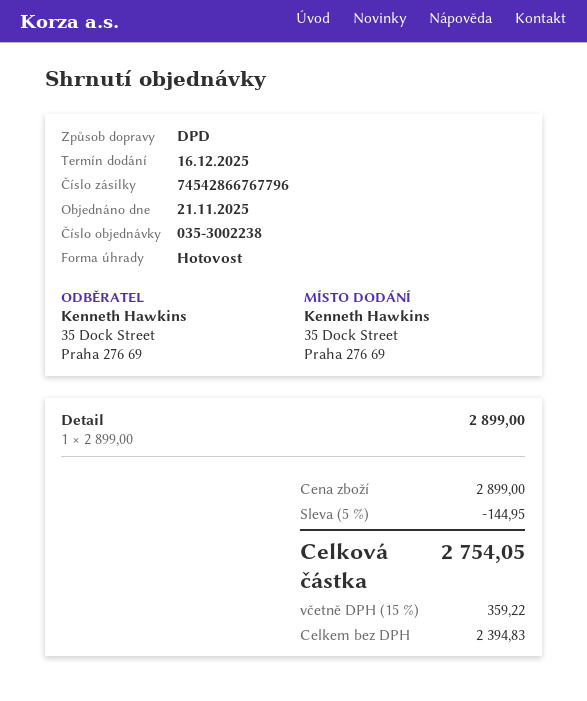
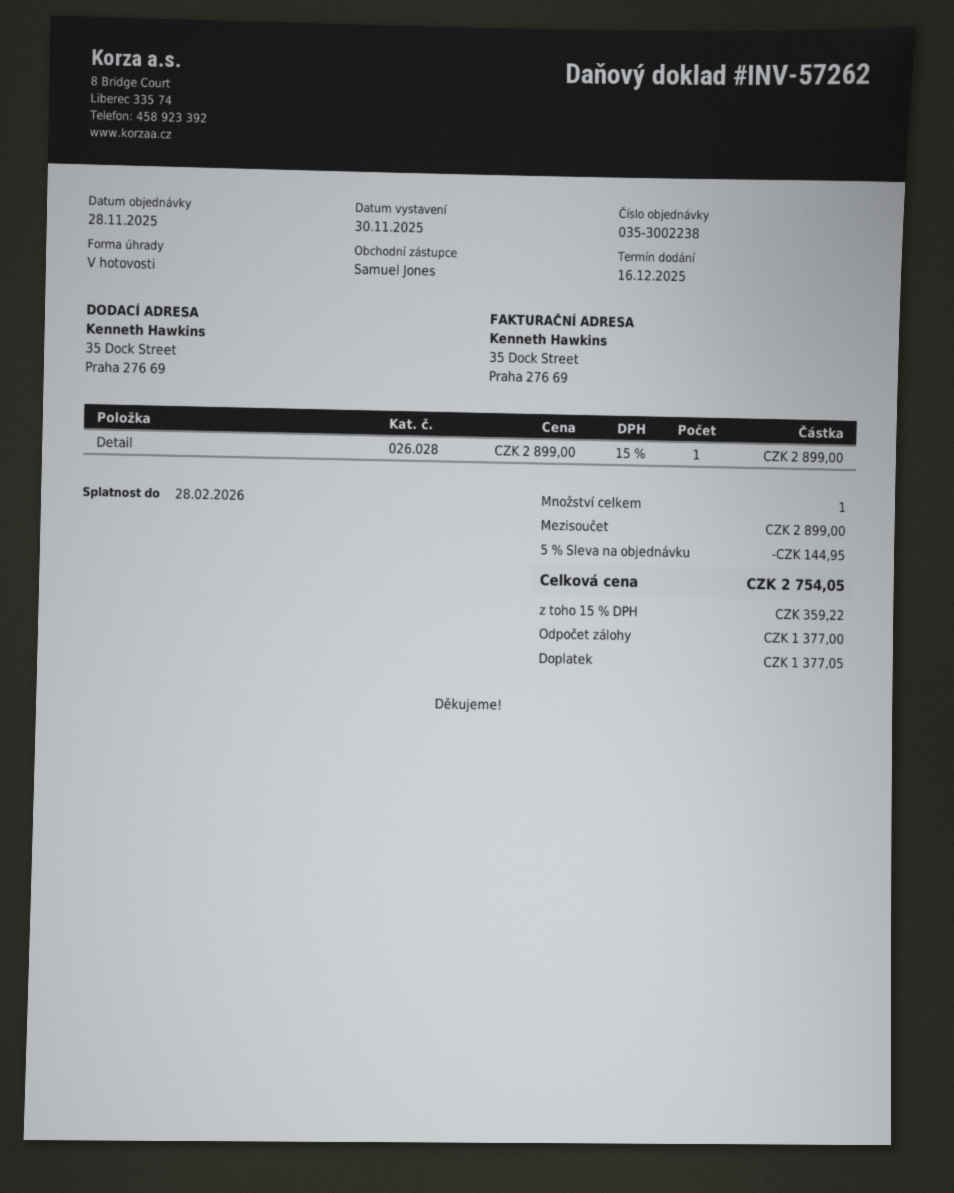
order date: 2025-11-21 -> 2025-11-28

